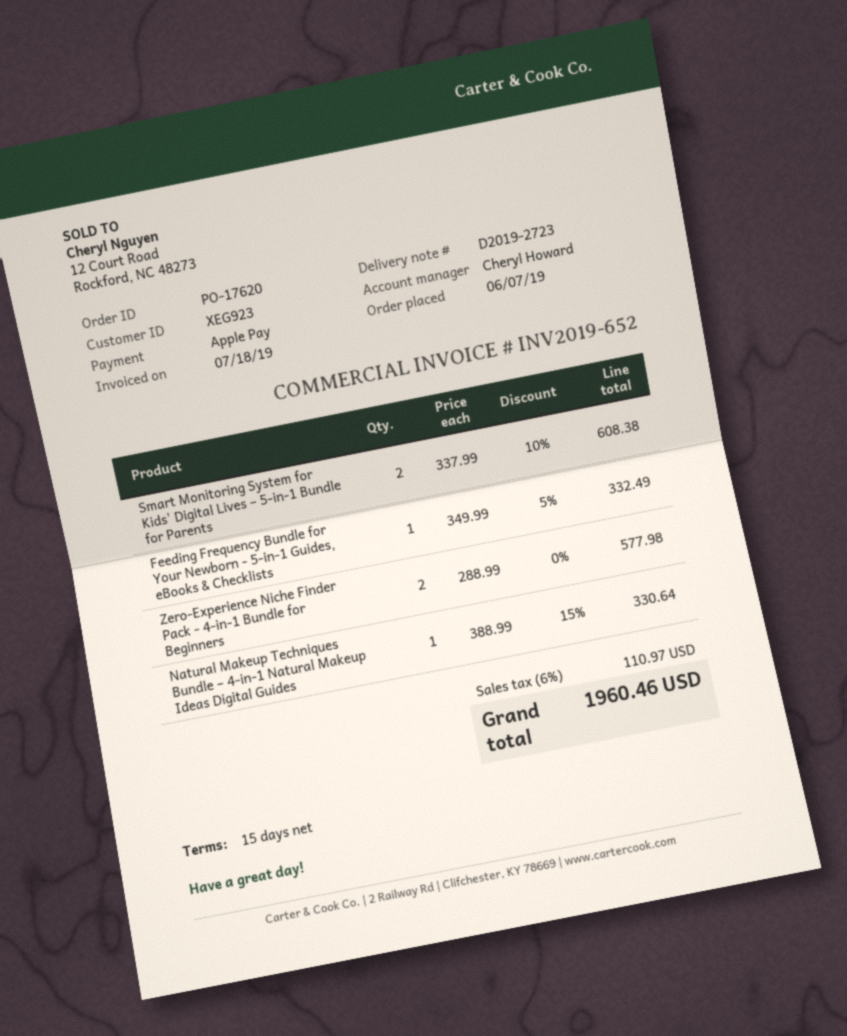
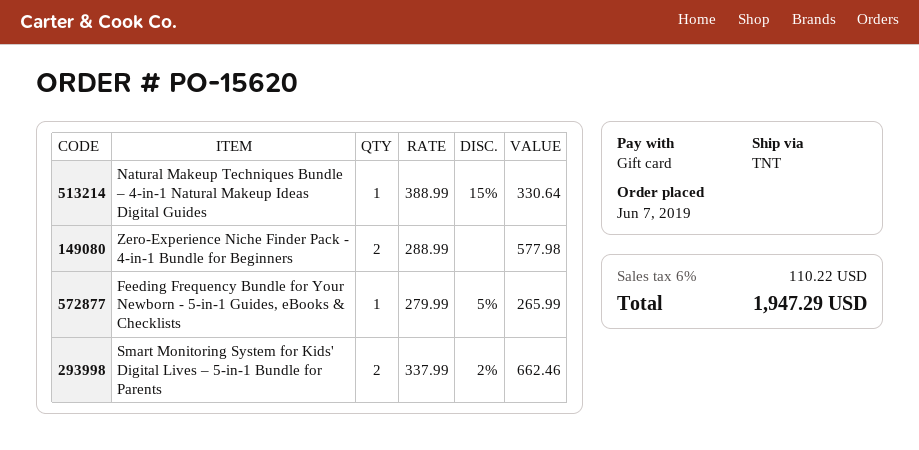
order number: PO-17620 -> PO-15620
payment method: Apple Pay -> gift card
Smart Monitoring System for Kids' Digital Lives – 5-in-1 Bundle for Parents: 2 x 337.99 - 10% = 608.38 -> 2 x 337.99 - 2% = 662.46
Feeding Frequency Bundle for Your Newborn - 5-in-1 Guides, eBooks & Checklists: 1 x 349.99 - 5% = 332.49 -> 1 x 279.99 - 5% = 265.99
tax: 6% = 110.97 -> 6% = 110.22
total: 1960.46 -> 1947.29

